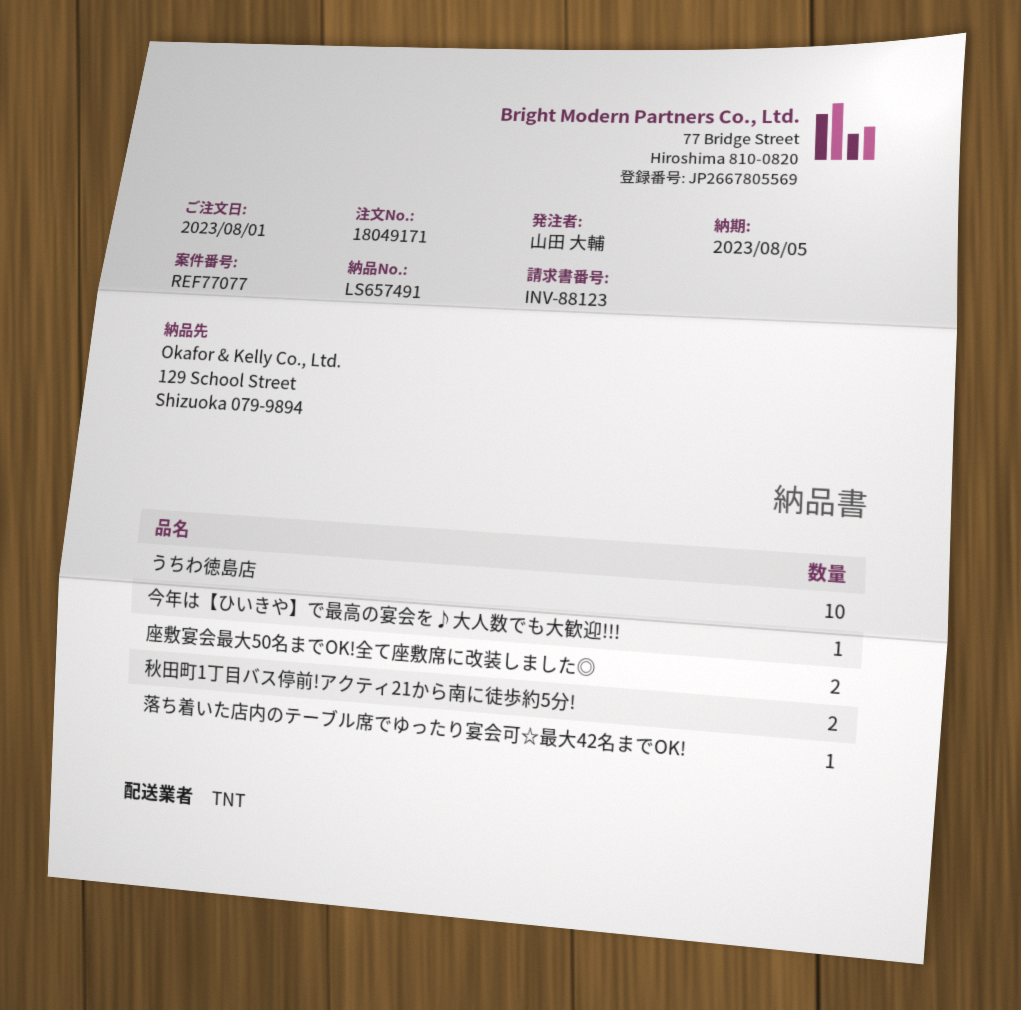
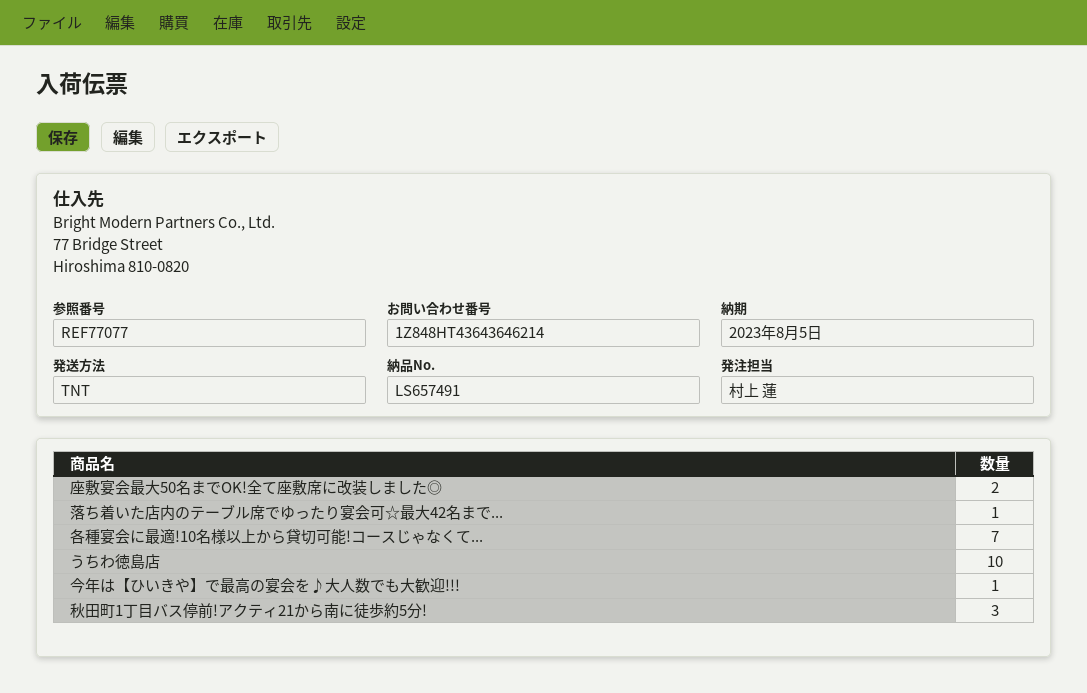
ordered by: 山田 大輔 -> 村上 蓮
秋田町1丁目バス停前!アクティ21から南に徒歩約5分!: 2 -> 3
各種宴会に最適!10名様以上から貸切可能!コースじゃなくて...: none -> 7

